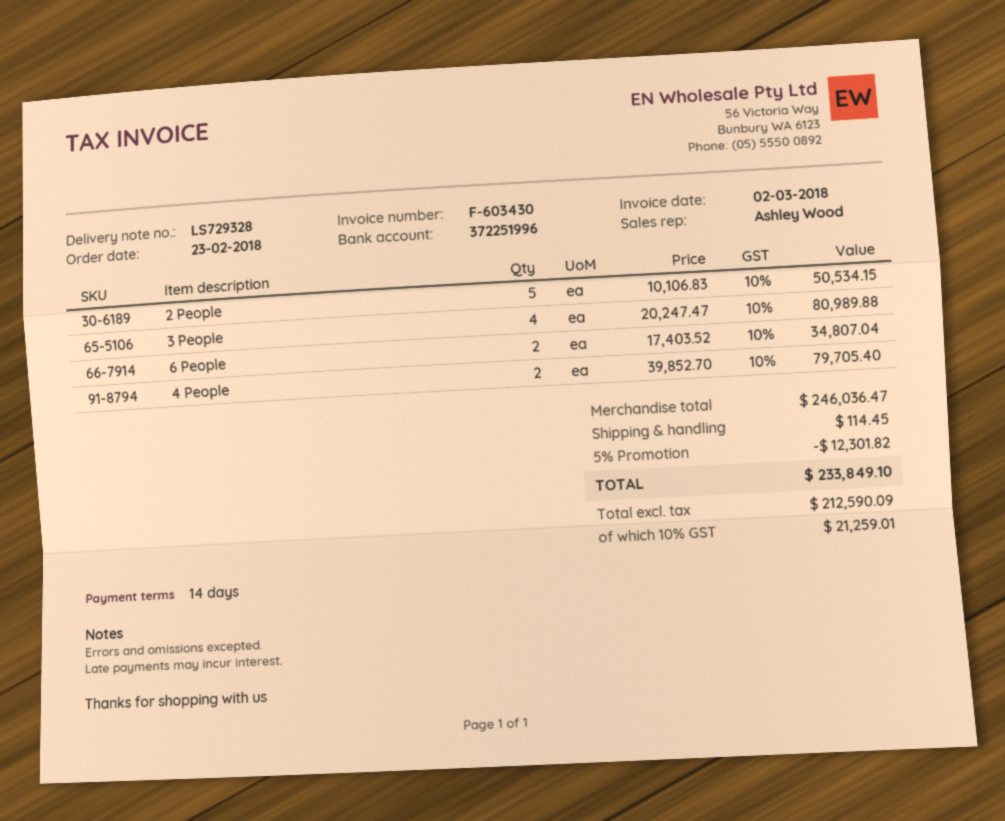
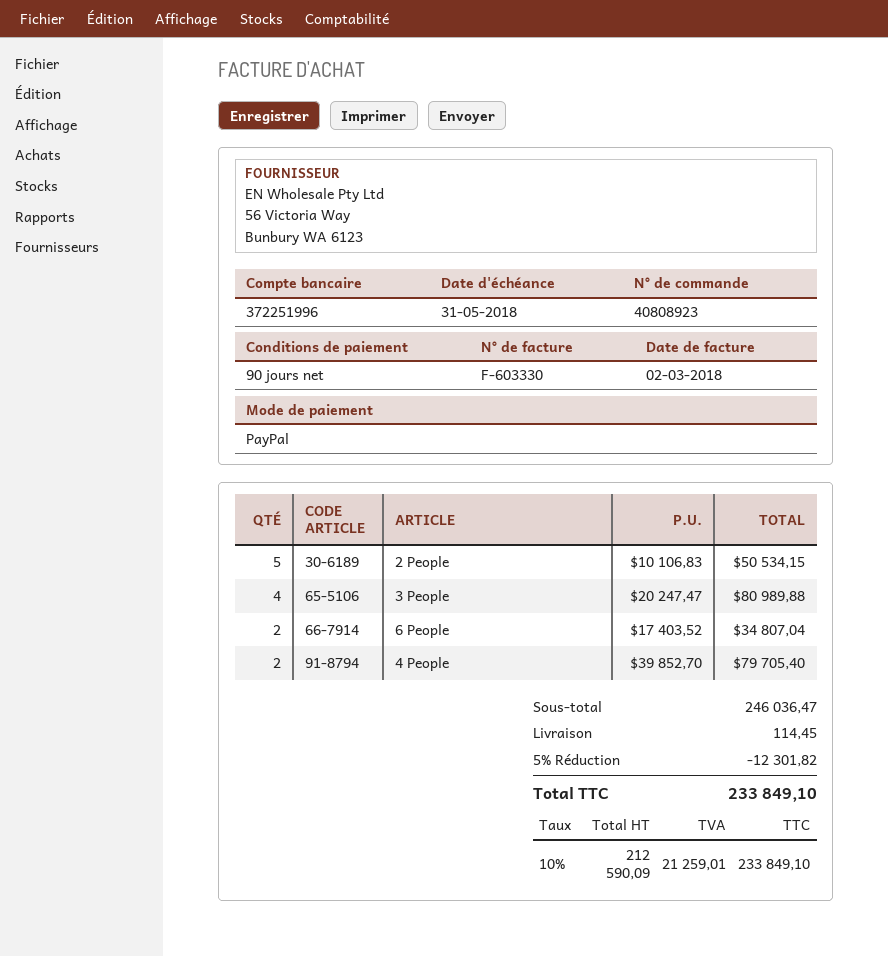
invoice number: F-603430 -> F-603330
payment terms: 14 days -> 90 days

